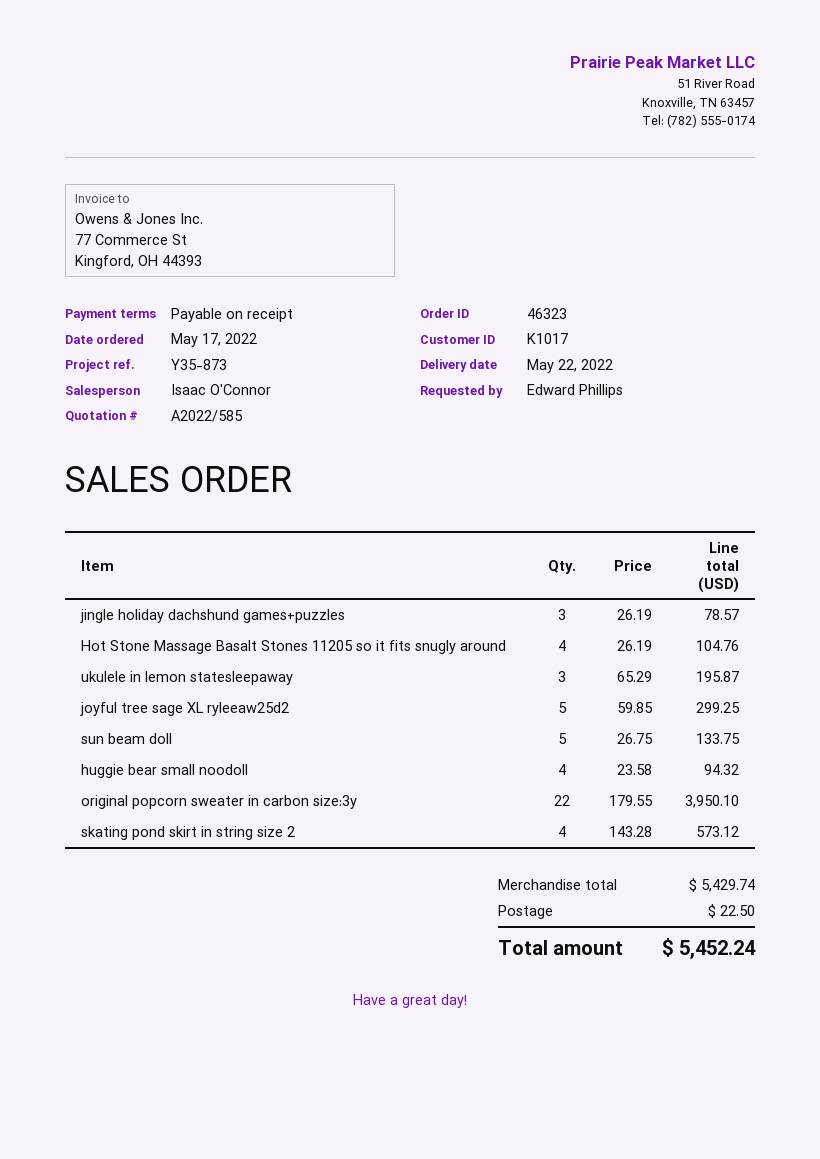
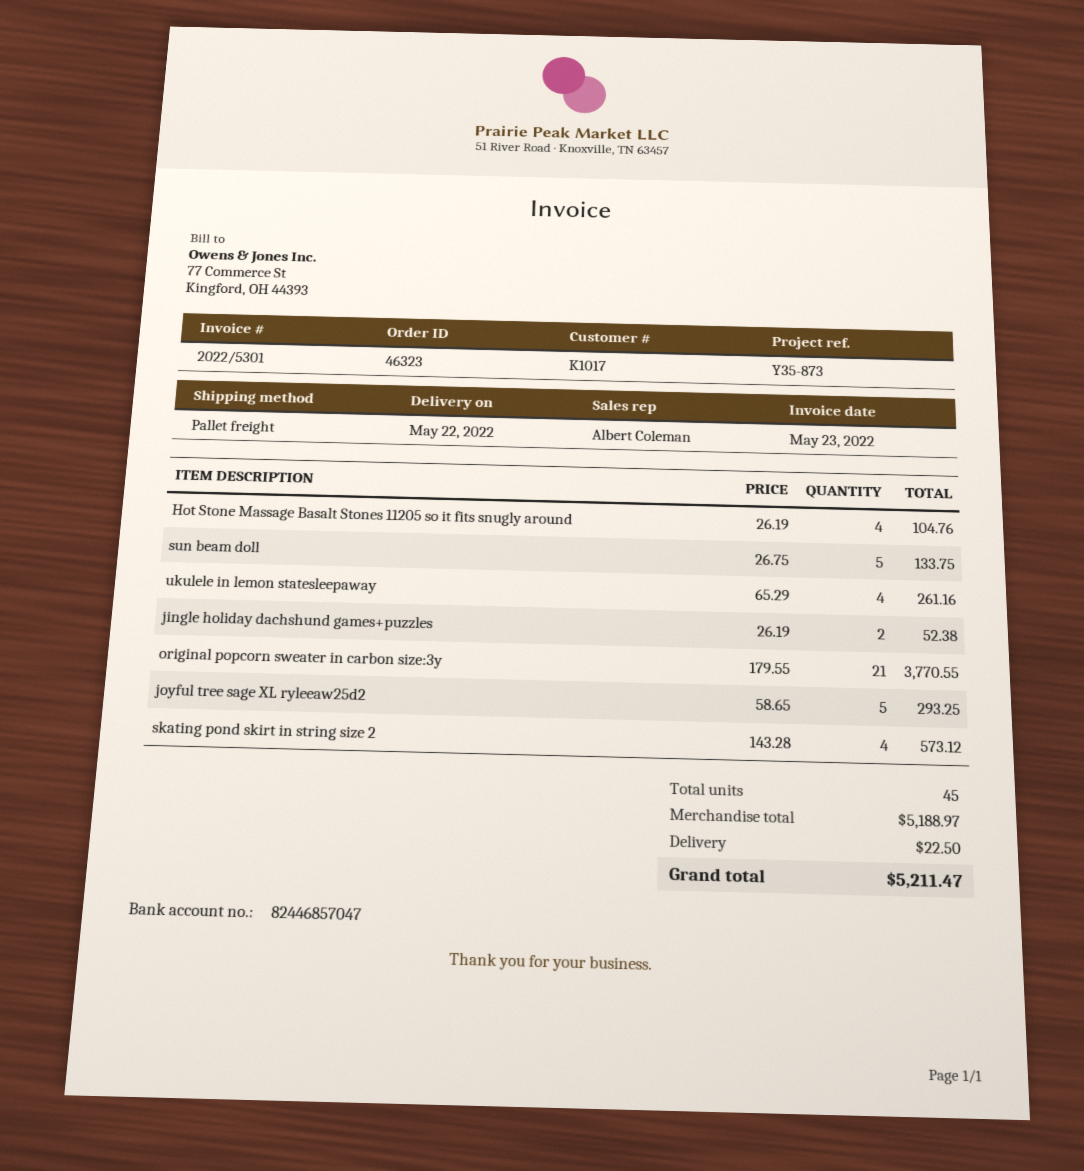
sales rep: Isaac O'Connor -> Albert Coleman
jingle holiday dachshund games+puzzles: 3 x 26.19 = 78.57 -> 2 x 26.19 = 52.38
ukulele in lemon statesleepaway: 3 x 65.29 = 195.87 -> 4 x 65.29 = 261.16
joyful tree sage XL ryleeaw25d2: 5 x 59.85 = 299.25 -> 5 x 58.65 = 293.25
huggie bear small noodoll: 4 x 23.58 = 94.32 -> none
original popcorn sweater in carbon size:3y: 22 x 179.55 = 3950.10 -> 21 x 179.55 = 3770.55
subtotal: 5429.74 -> 5188.97
total: 5452.24 -> 5211.47

